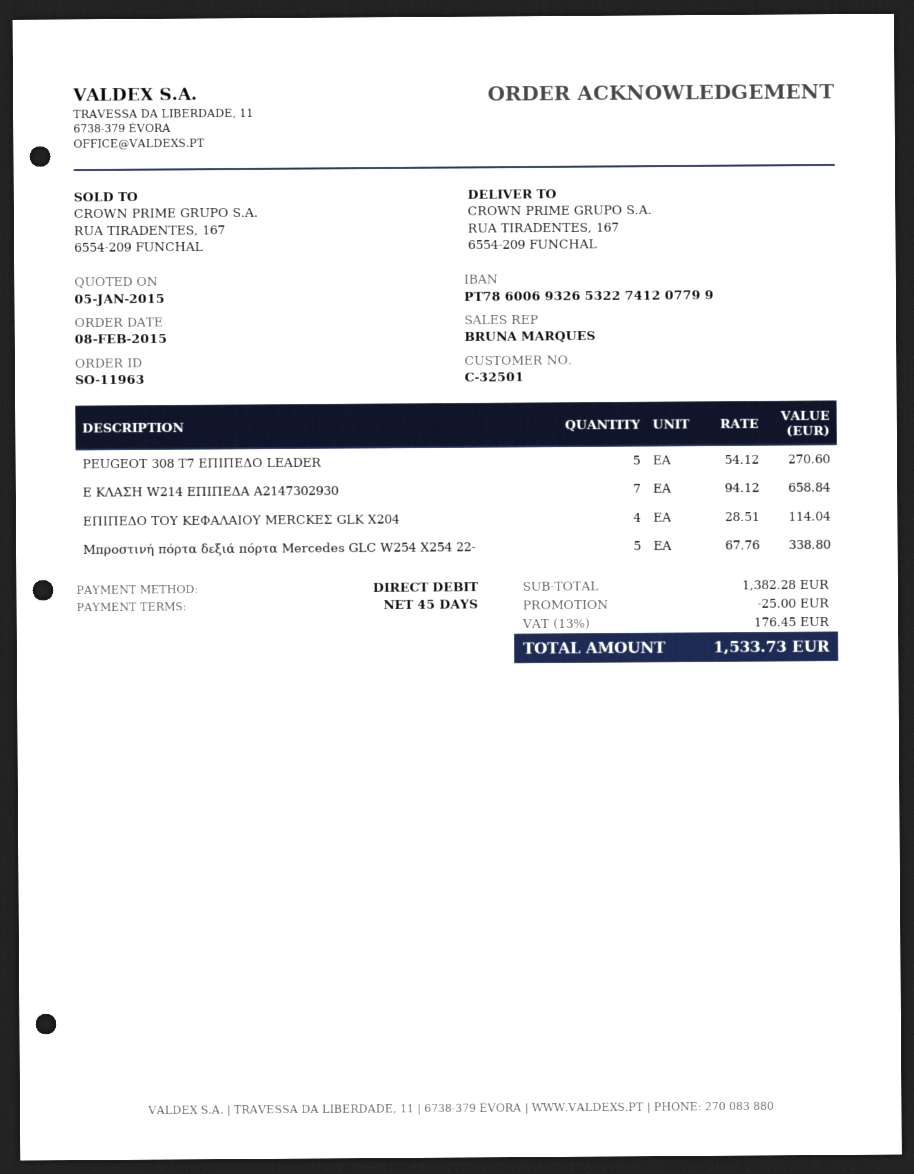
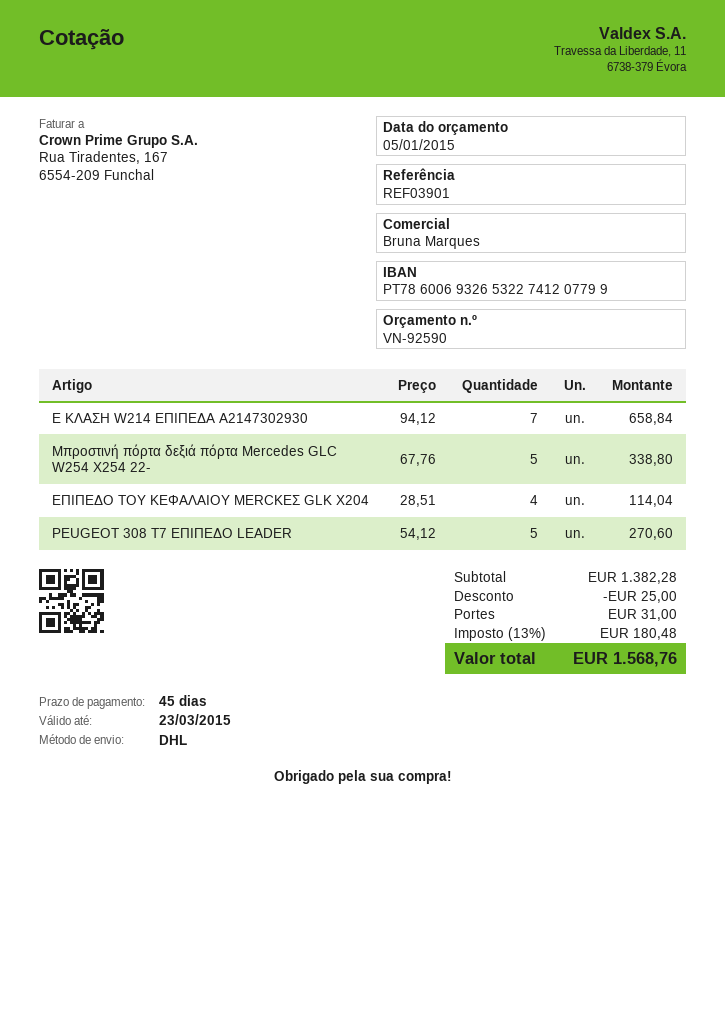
shipping: none -> 31.00
tax: 13% = 176.45 -> 13% = 180.48
total: 1533.73 -> 1568.76

